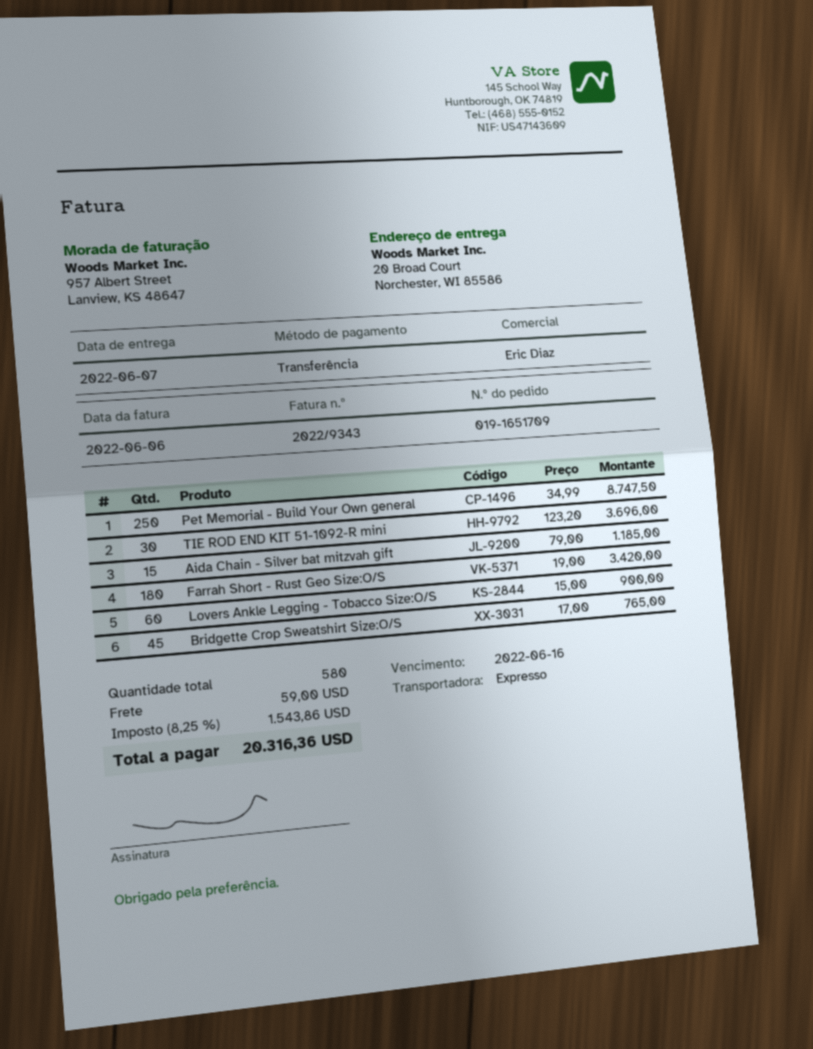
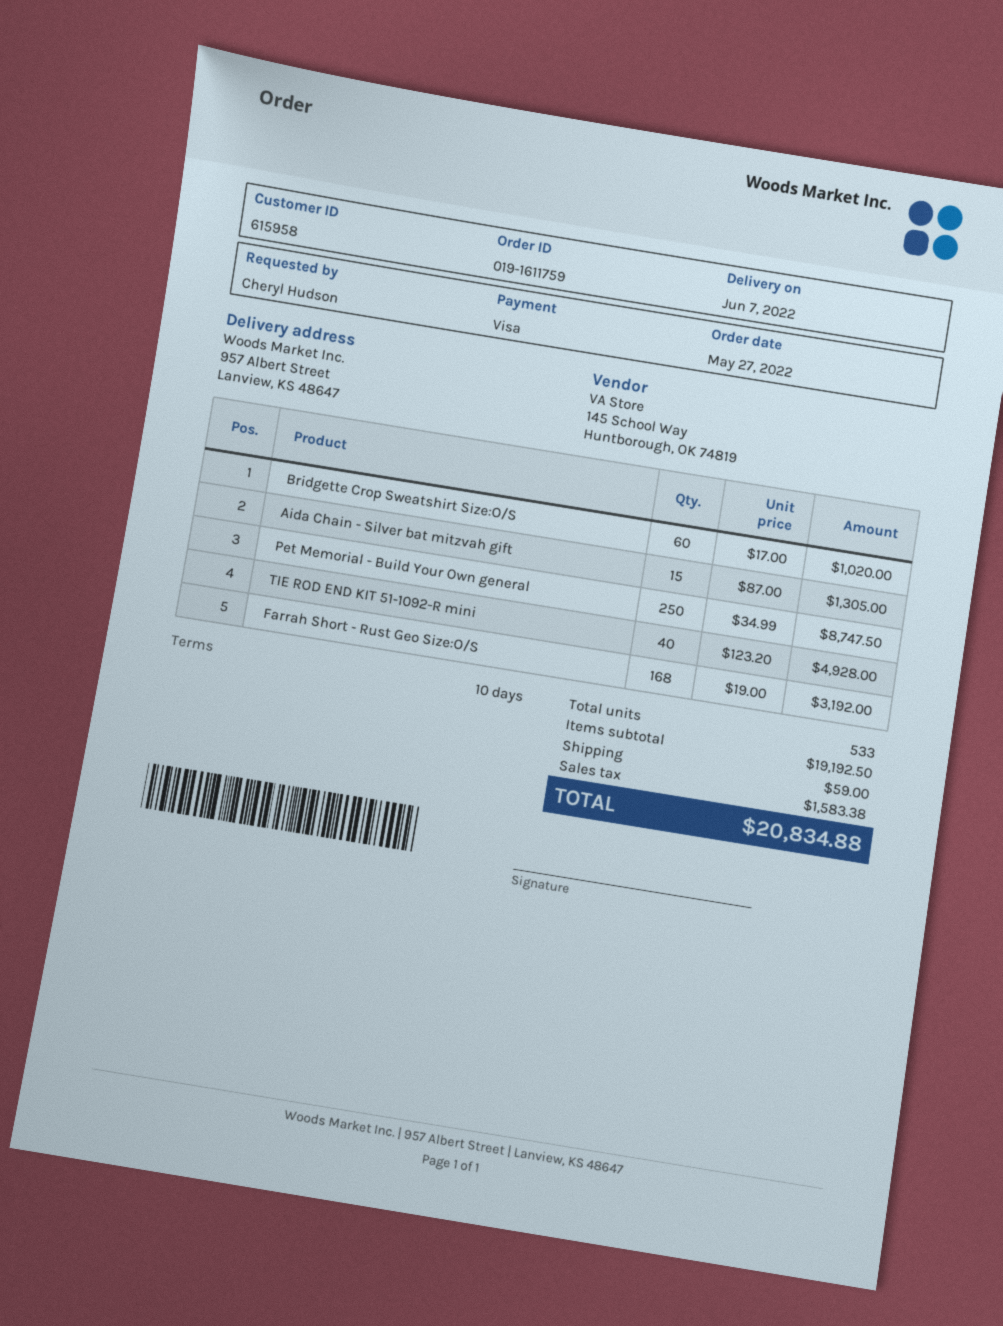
order number: 019-1651709 -> 019-1611759
payment method: bank transfer -> Visa
ship to: 20 Broad Court, Norchester, WI 85586 -> 957 Albert Street, Lanview, KS 48647
TIE ROD END KIT 51-1092-R mini: 30 x 123.20 = 3696.00 -> 40 x 123.20 = 4928.00
Aida Chain - Silver bat mitzvah gift: 15 x 79.00 = 1185.00 -> 15 x 87.00 = 1305.00
Farrah Short - Rust Geo Size:O/S: 180 x 19.00 = 3420.00 -> 168 x 19.00 = 3192.00
Lovers Ankle Legging - Tobacco Size:O/S: 60 x 15.00 = 900.00 -> none
Bridgette Crop Sweatshirt Size:O/S: 45 x 17.00 = 765.00 -> 60 x 17.00 = 1020.00
total quantity: 580 -> 533
tax: 1543.86 -> 1583.38
total: 20316.36 -> 20834.88

